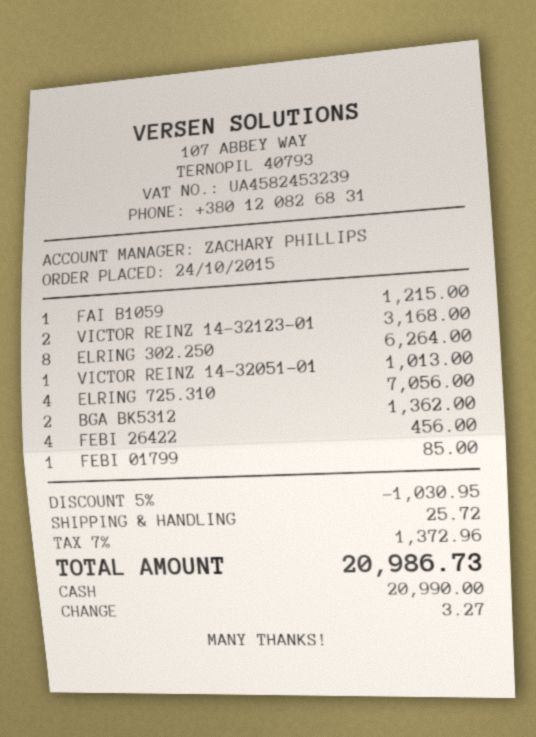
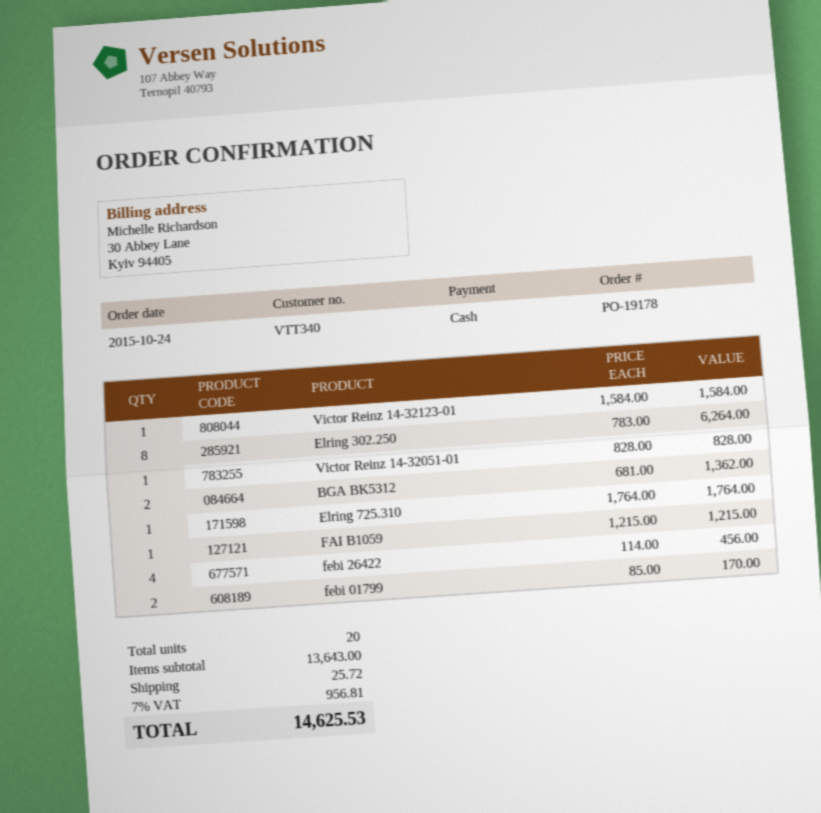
VICTOR REINZ 14-32123-01: 2 for 3168.00 -> 1 for 1584.00
VICTOR REINZ 14-32051-01: 1 for 1013.00 -> 1 for 828.00
ELRING 725.310: 4 for 7056.00 -> 1 for 1764.00
FEBI 01799: 1 for 85.00 -> 2 for 170.00
discount: 5% = 1030.95 -> none
tax: 7% = 1372.96 -> 7% = 956.81
total: 20986.73 -> 14625.53

